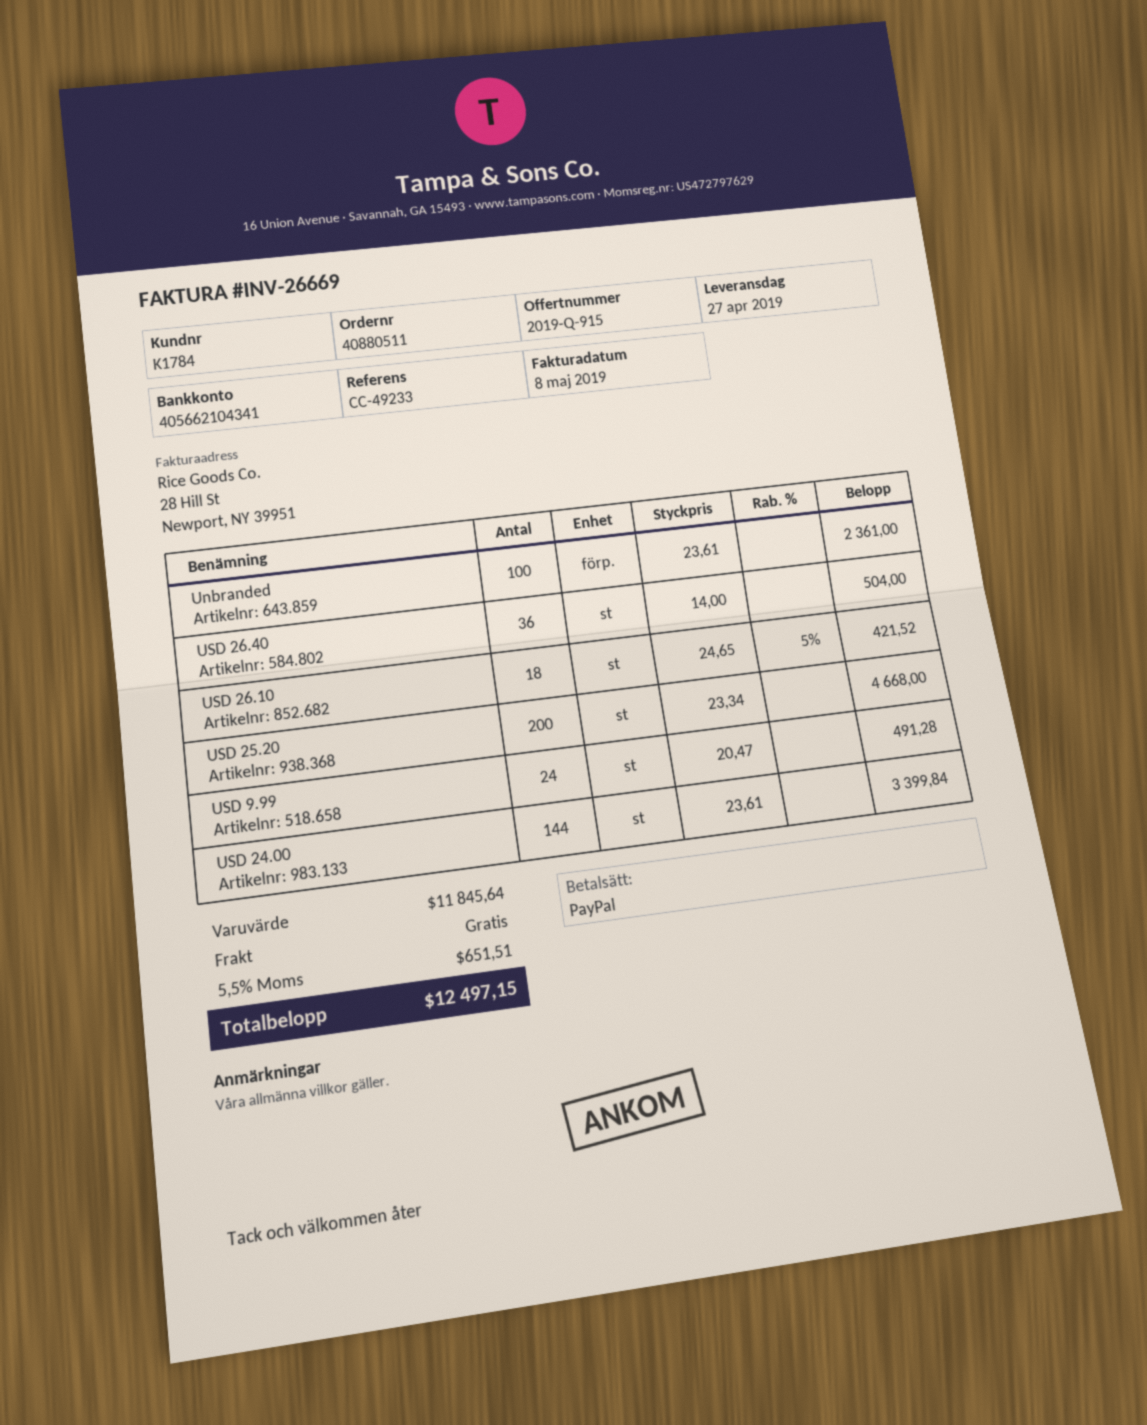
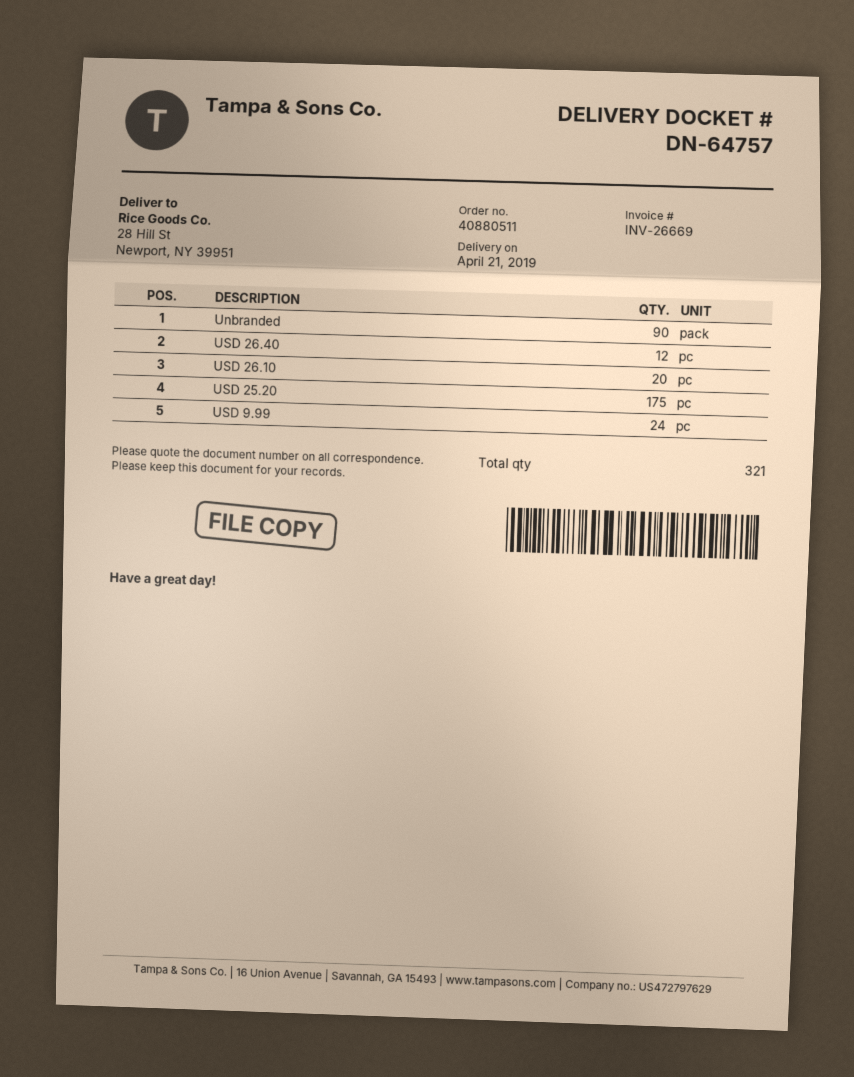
delivery date: 2019-04-27 -> 2019-04-21
Unbranded: 100 -> 90
USD 26.40: 36 -> 12
USD 26.10: 18 -> 20
USD 25.20: 200 -> 175
USD 24.00: 144 -> none

